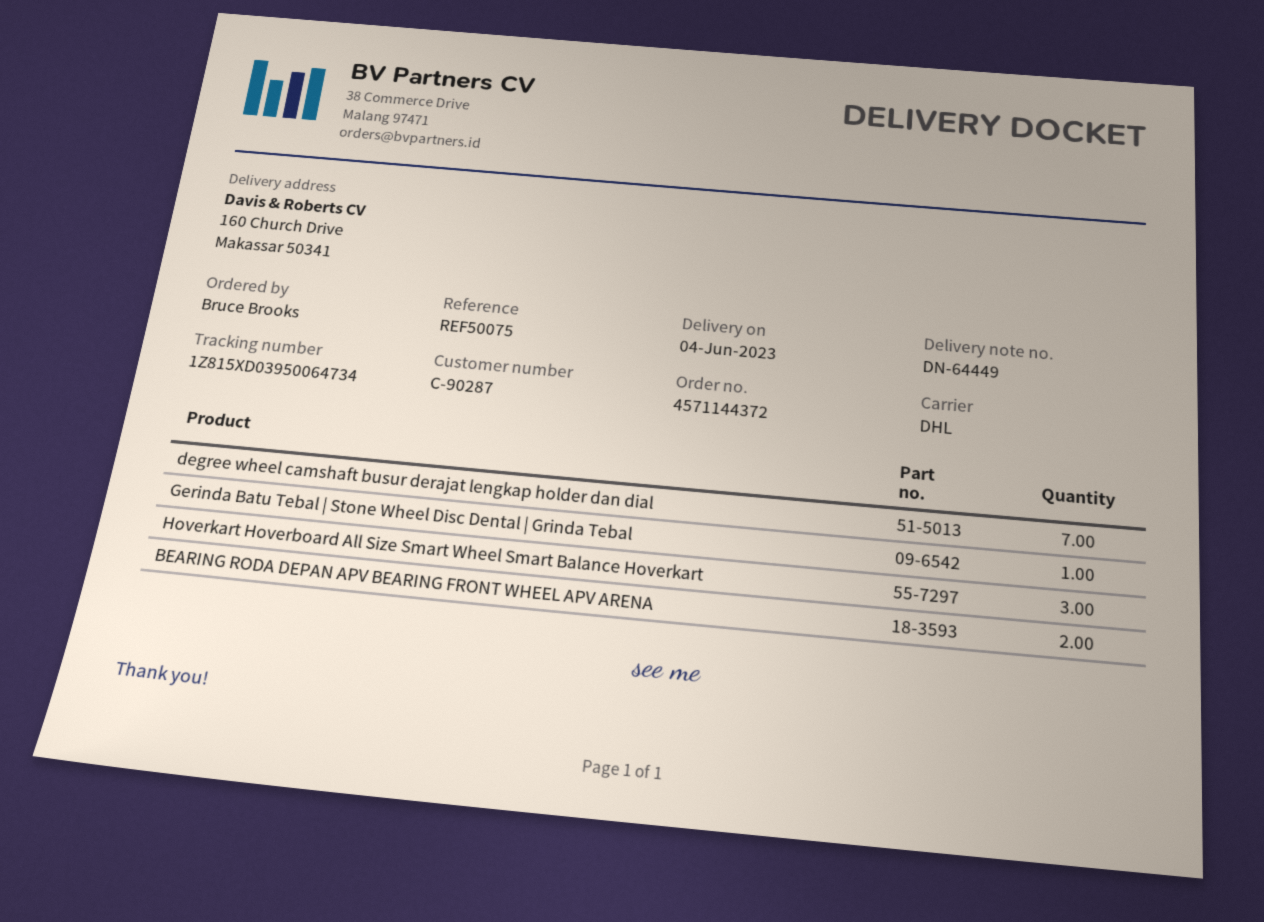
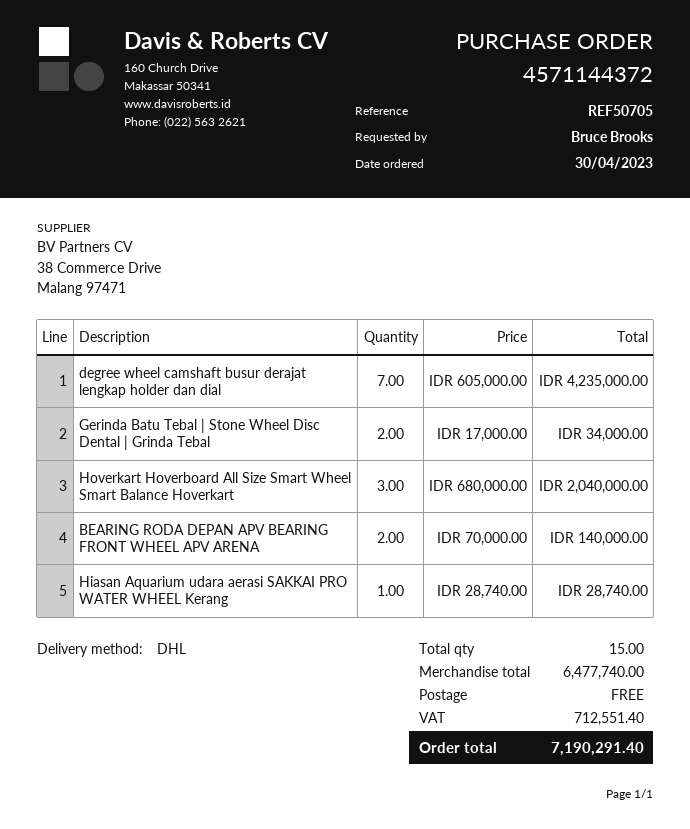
reference: REF50075 -> REF50705
Gerinda Batu Tebal | Stone Wheel Disc Dental | Grinda Tebal: 1 -> 2
Hiasan Aquarium udara aerasi SAKKAI PRO WATER WHEEL Kerang: none -> 1

